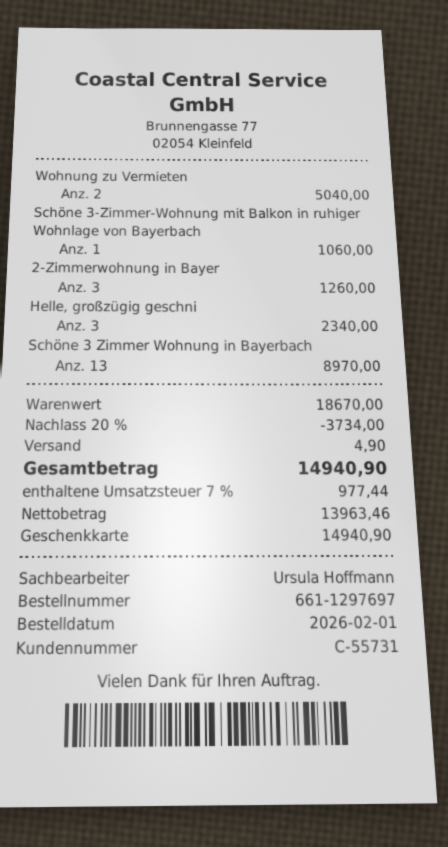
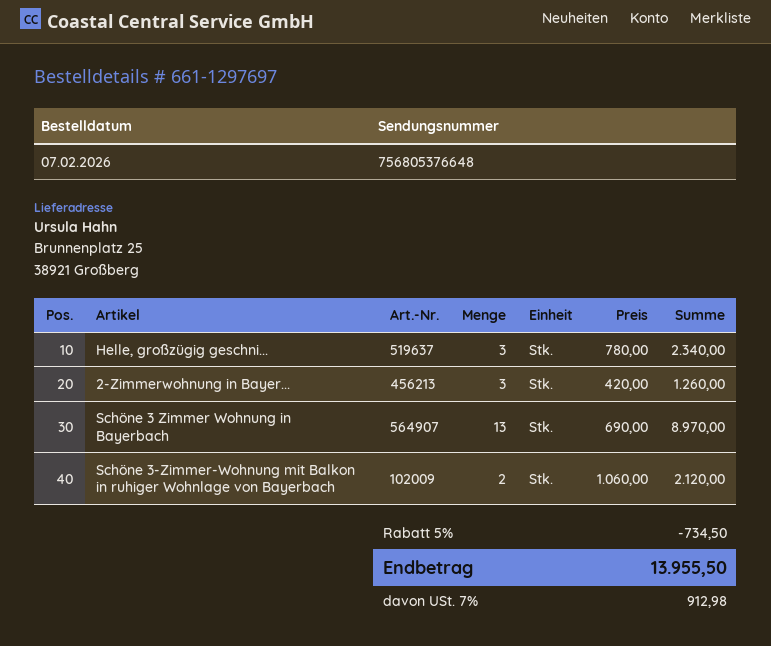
order date: 2026-02-01 -> 2026-02-07
Wohnung zu Vermieten: 2 for 5040.00 -> none
Schöne 3-Zimmer-Wohnung mit Balkon in ruhiger Wohnlage von Bayerbach: 1 for 1060.00 -> 2 for 2120.00
discount: 20% = 3734.00 -> 5% = 734.50
shipping: 4.90 -> none
tax: 7% = 977.44 -> 7% = 912.98
total: 14940.90 -> 13955.50

